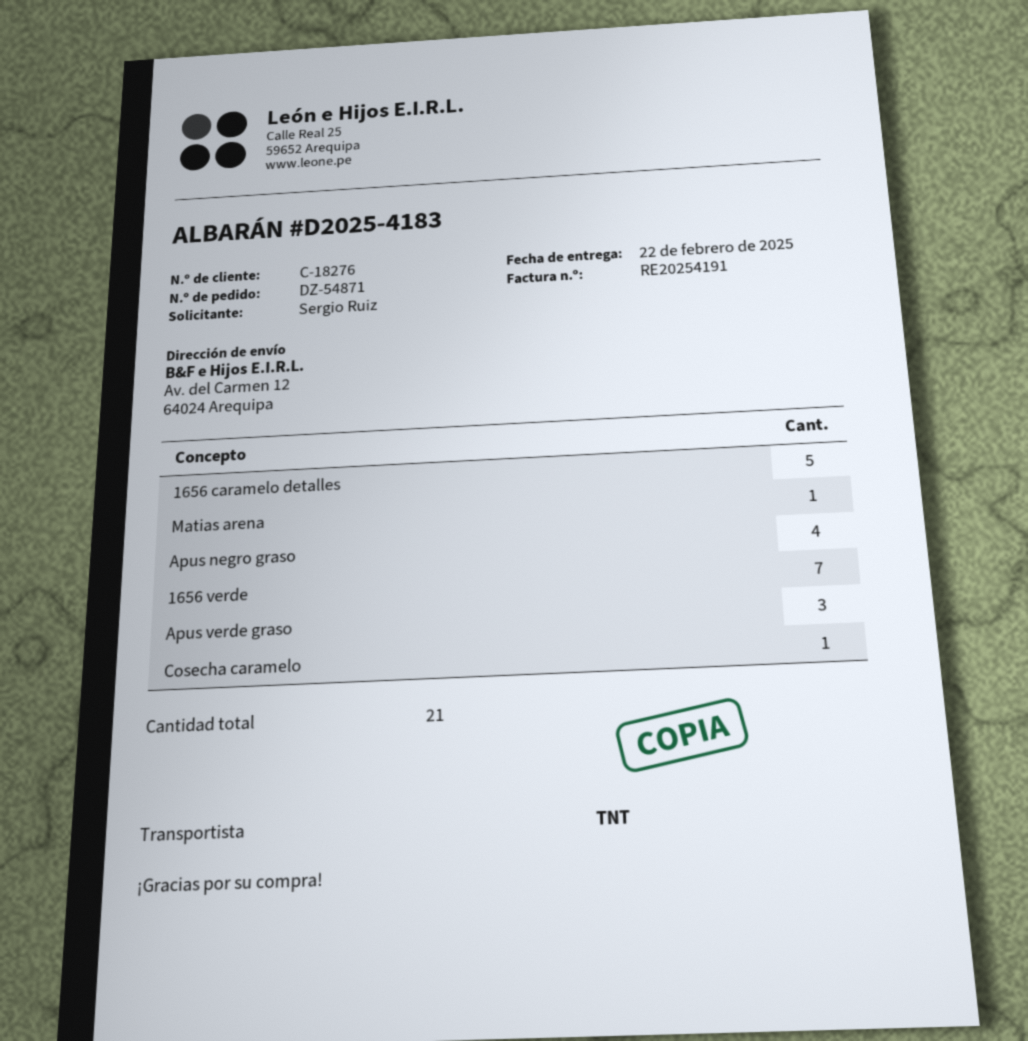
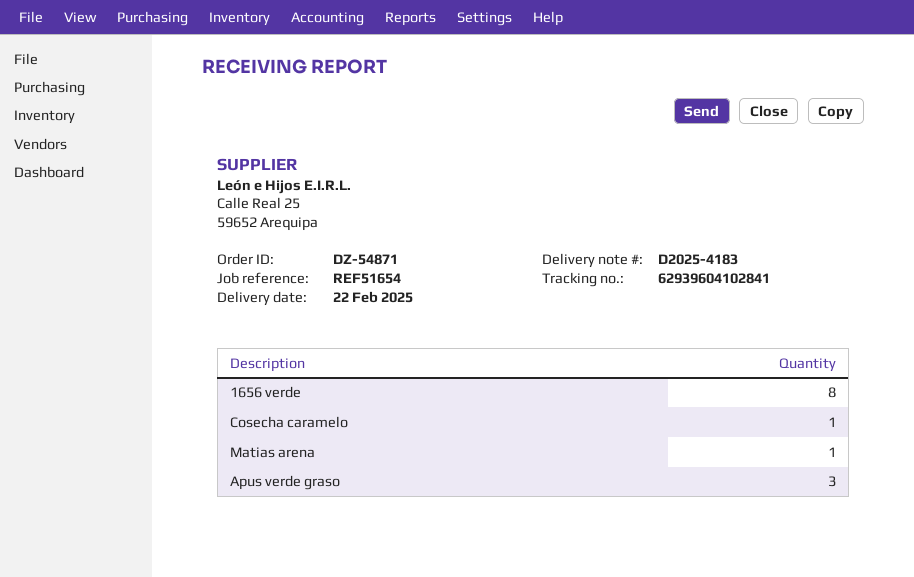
1656 caramelo detalles: 5 -> none
Apus negro graso: 4 -> none
1656 verde: 7 -> 8

